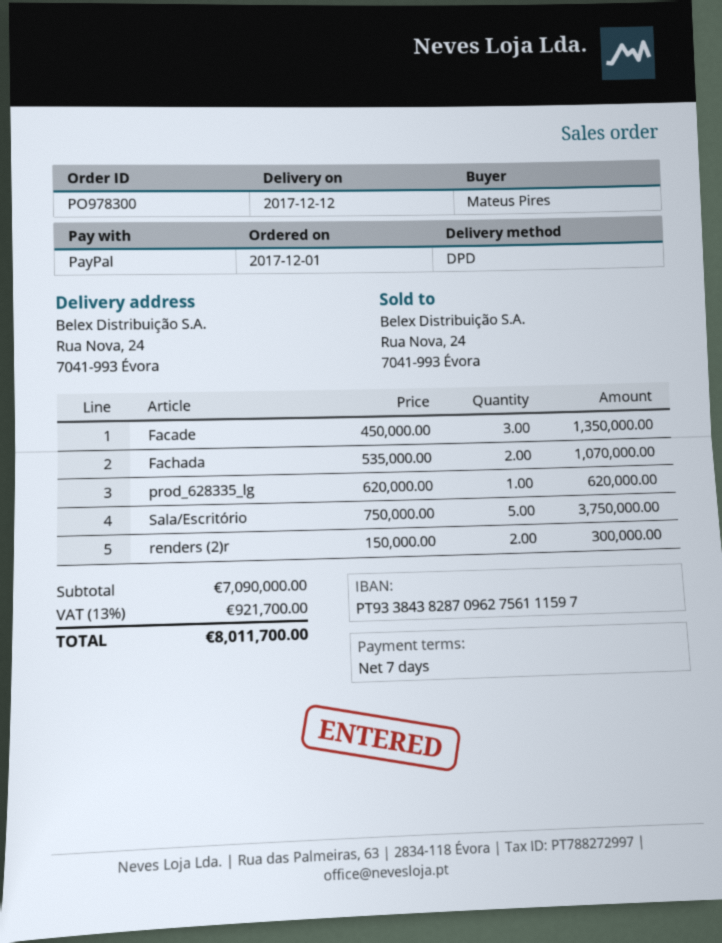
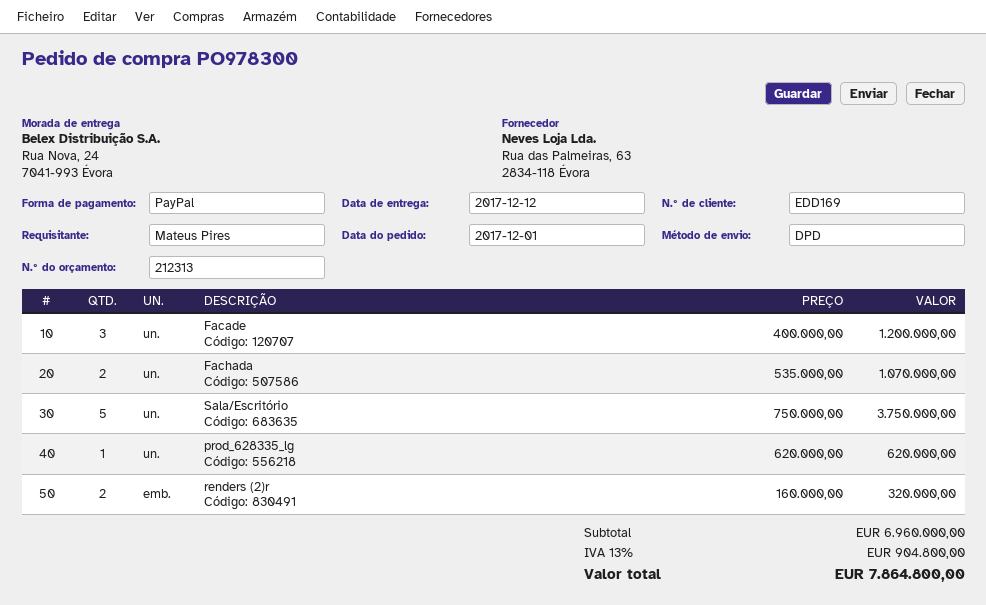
Facade: 3 x 450000.00 = 1350000.00 -> 3 x 400000.00 = 1200000.00
renders (2)r: 2 x 150000.00 = 300000.00 -> 2 x 160000.00 = 320000.00
subtotal: 7090000.00 -> 6960000.00
tax: 13% = 921700.00 -> 13% = 904800.00
total: 8011700.00 -> 7864800.00

